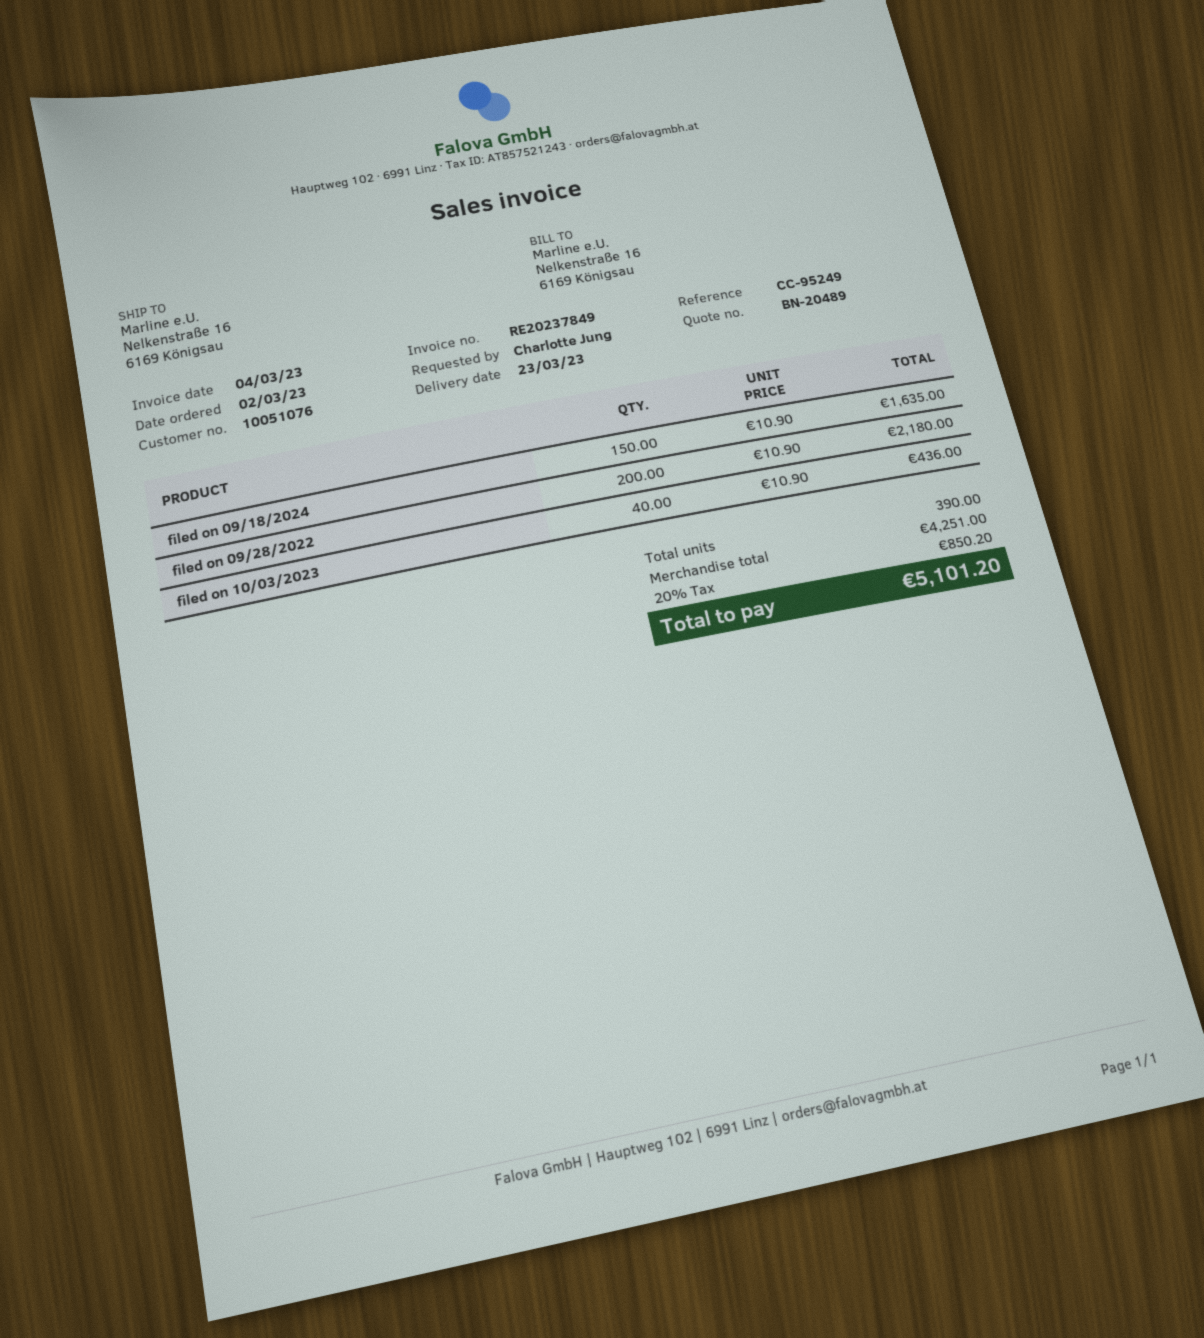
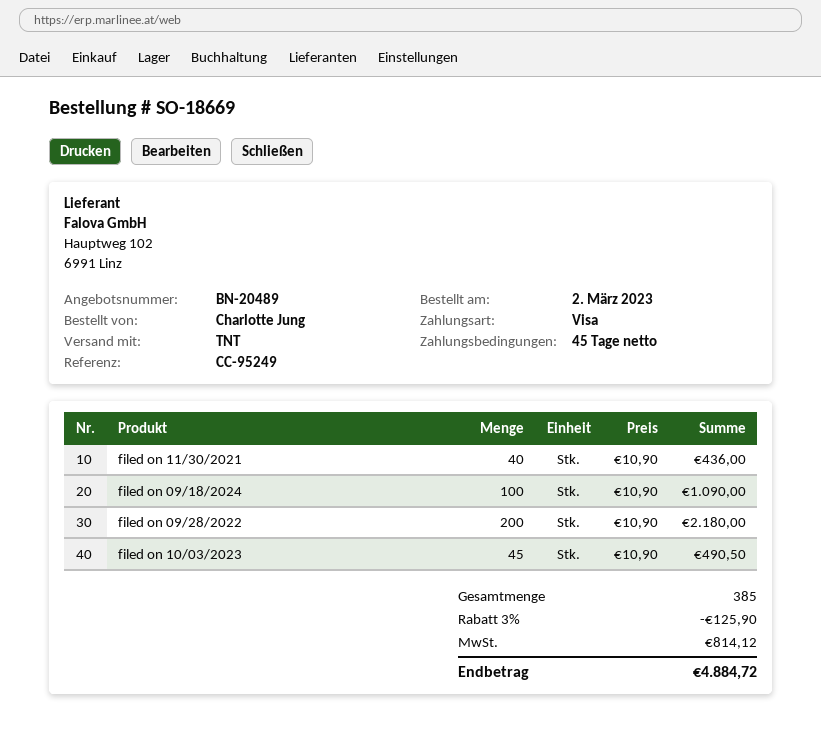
filed on 09/18/2024: 150 x 10.90 = 1635.00 -> 100 x 10.90 = 1090.00
filed on 10/03/2023: 40 x 10.90 = 436.00 -> 45 x 10.90 = 490.50
filed on 11/30/2021: none -> 40 x 10.90 = 436.00
total quantity: 390 -> 385
discount: none -> 3% = 125.90
tax: 850.20 -> 814.12
total: 5101.20 -> 4884.72

